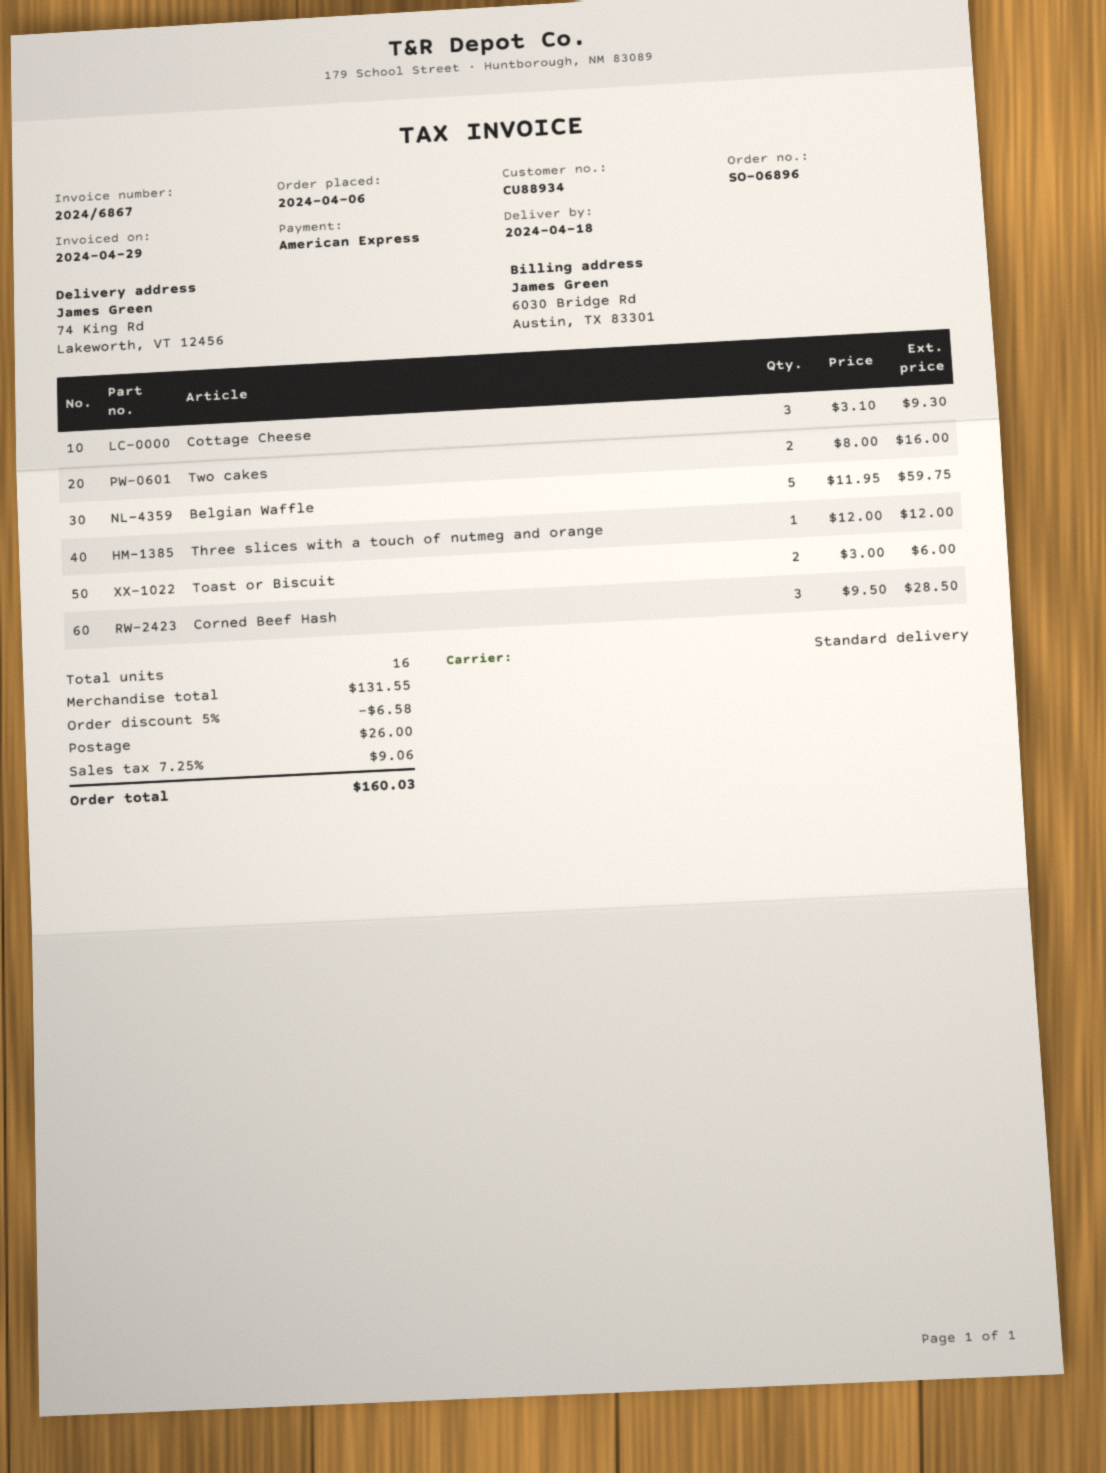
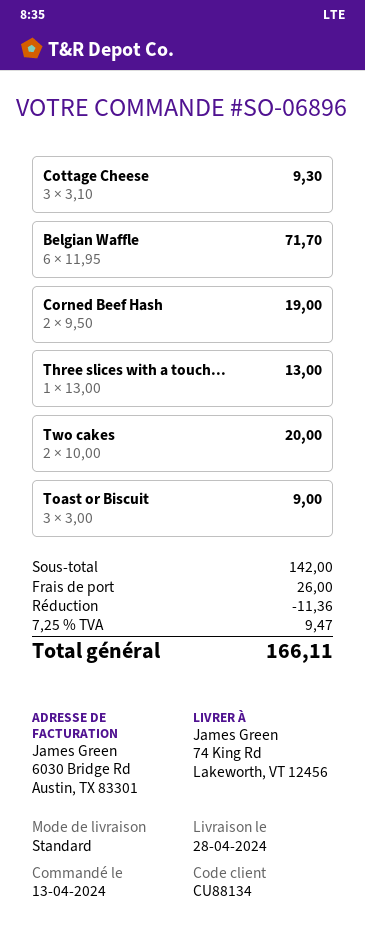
order date: 2024-04-06 -> 2024-04-13
delivery date: 2024-04-18 -> 2024-04-28
customer number: CU88934 -> CU88134
Two cakes: 2 x 8.00 = 16.00 -> 2 x 10.00 = 20.00
Belgian Waffle: 5 x 11.95 = 59.75 -> 6 x 11.95 = 71.70
Three slices with a touch of nutmeg and orange: 1 x 12.00 = 12.00 -> 1 x 13.00 = 13.00
Toast or Biscuit: 2 x 3.00 = 6.00 -> 3 x 3.00 = 9.00
Corned Beef Hash: 3 x 9.50 = 28.50 -> 2 x 9.50 = 19.00
subtotal: 131.55 -> 142.00
discount: 6.58 -> 11.36
tax: 7.25% = 9.06 -> 7.25% = 9.47
total: 160.03 -> 166.11

